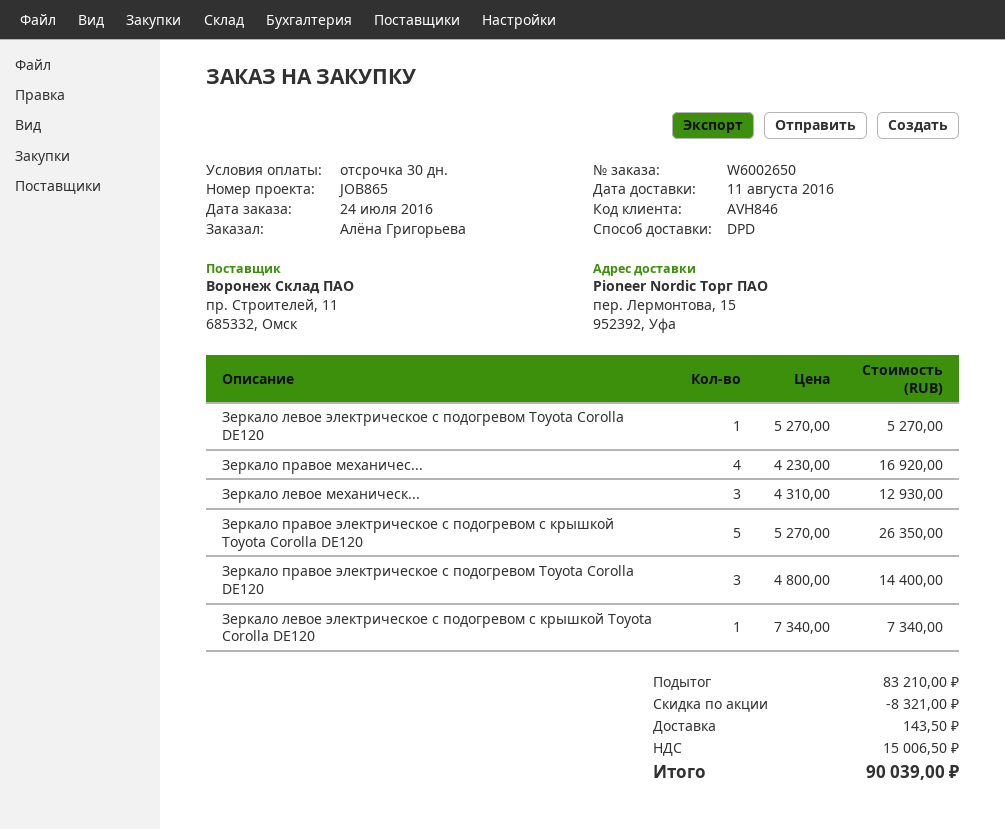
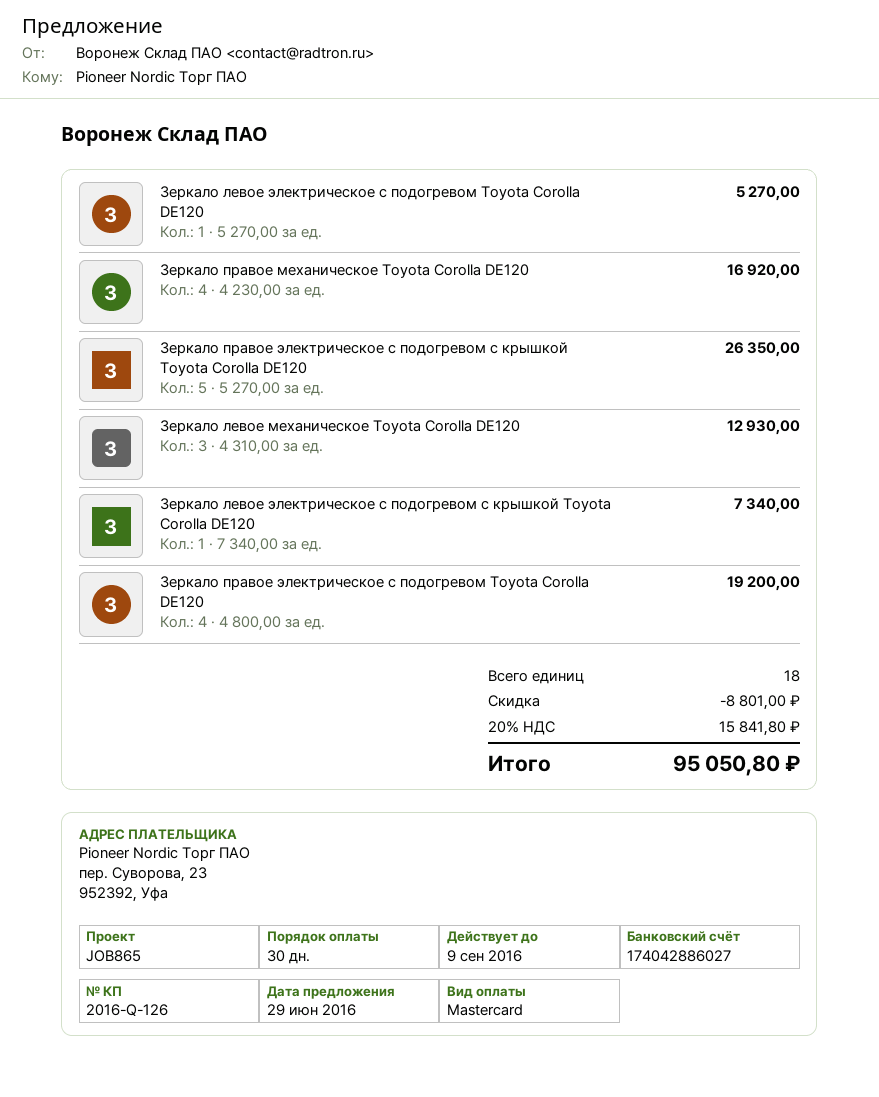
Зеркало правое электрическое с подогревом Toyota Corolla DE120: 3 x 4800.00 = 14400.00 -> 4 x 4800.00 = 19200.00
discount: 8321.00 -> 8801.00
shipping: 143.50 -> none
tax: 15006.50 -> 15841.80
total: 90039.00 -> 95050.80

